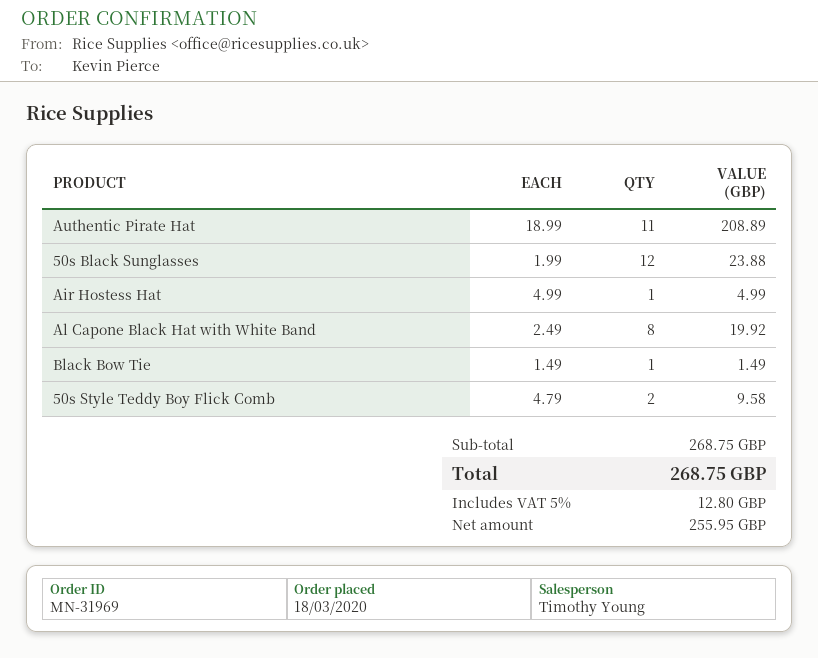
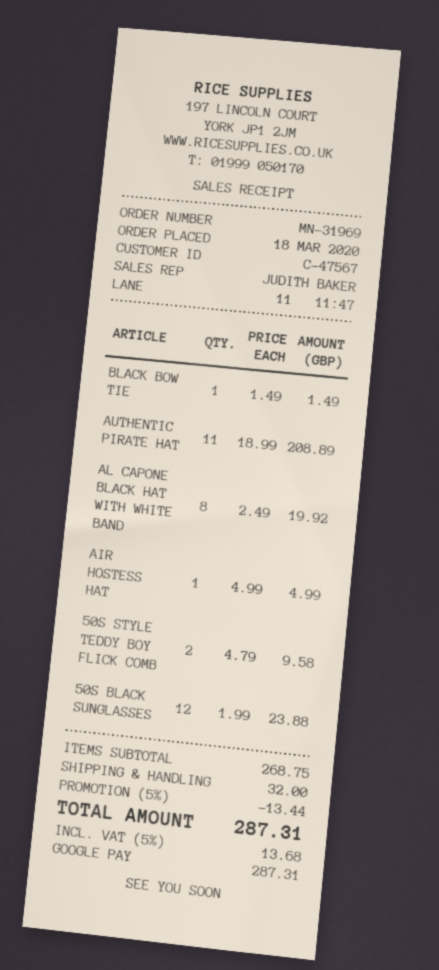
sales rep: Timothy Young -> JUDITH BAKER
discount: none -> 5% = 13.44
shipping: none -> 32.00
tax: 5% = 12.80 -> 5% = 13.68
total: 268.75 -> 287.31

